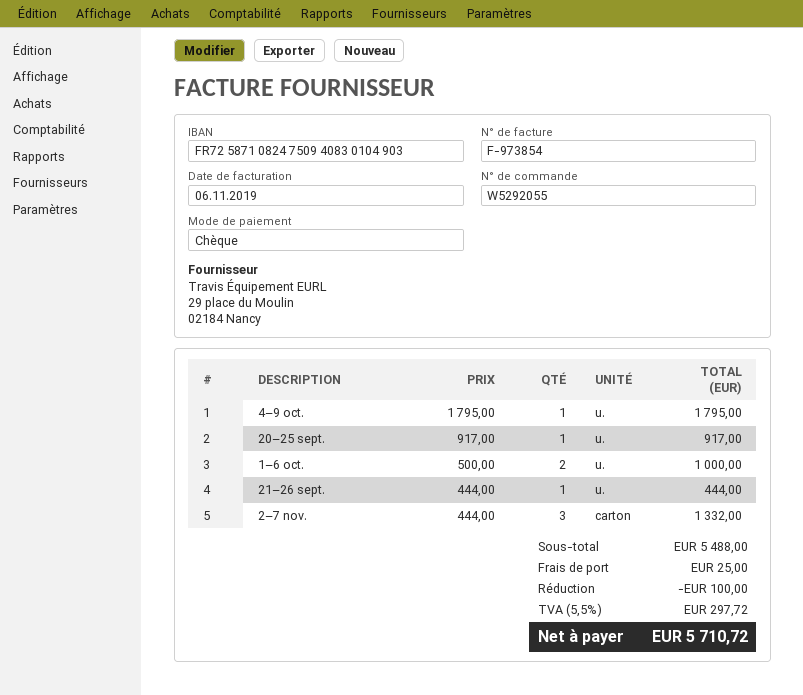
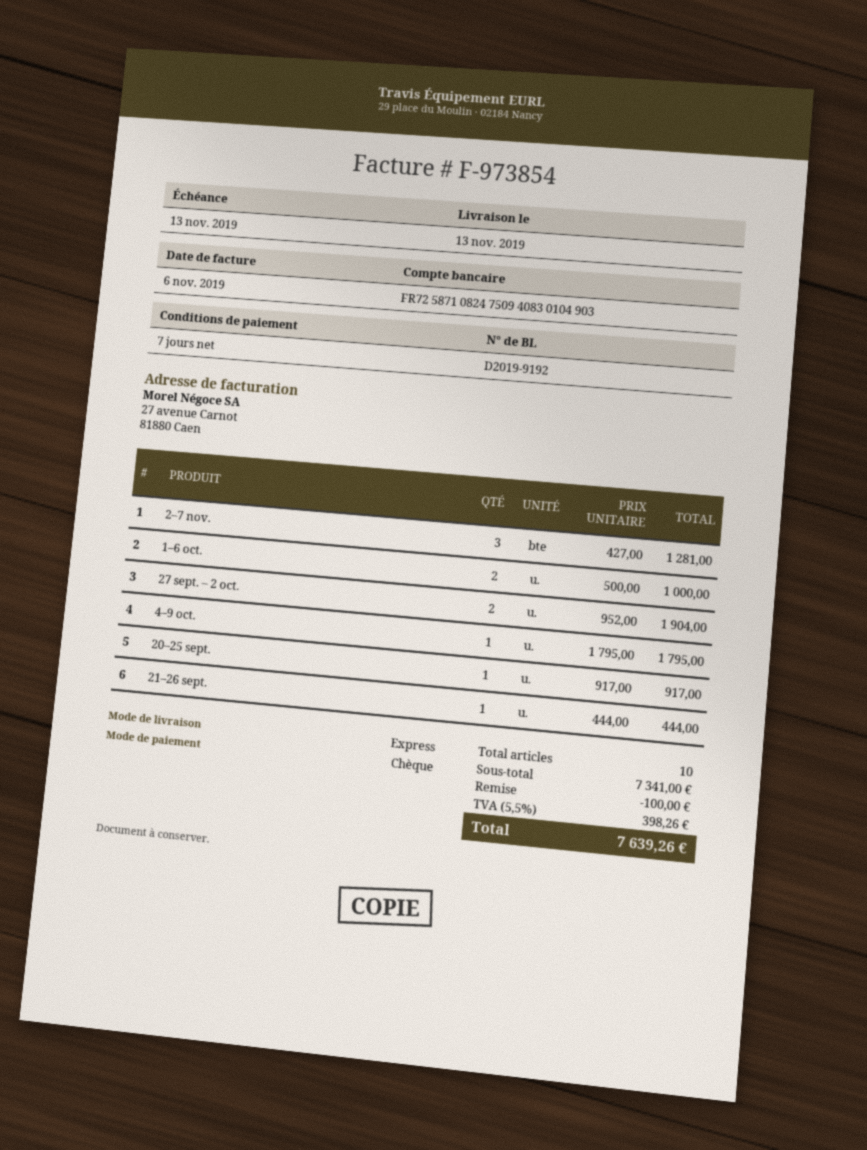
2–7 nov.: 3 x 444.00 = 1332.00 -> 3 x 427.00 = 1281.00
27 sept. – 2 oct.: none -> 2 x 952.00 = 1904.00
subtotal: 5488.00 -> 7341.00
shipping: 25.00 -> none
tax: 5.5% = 297.72 -> 5.5% = 398.26
total: 5710.72 -> 7639.26

